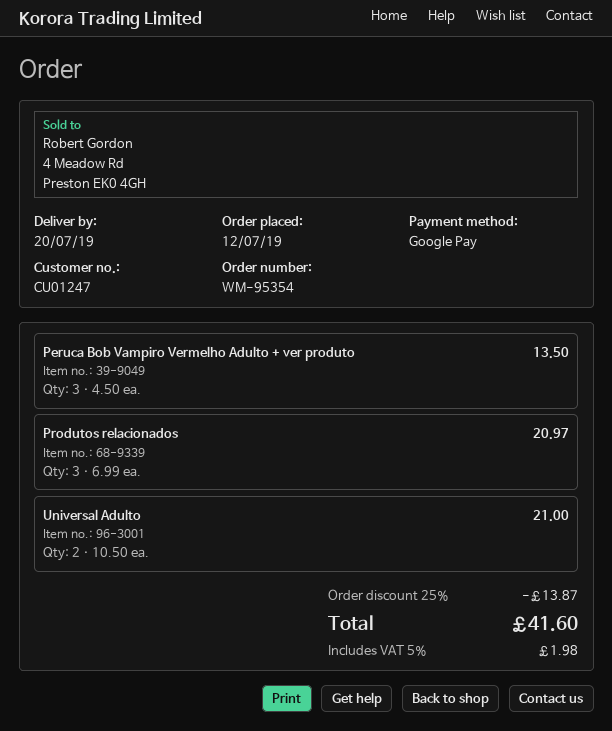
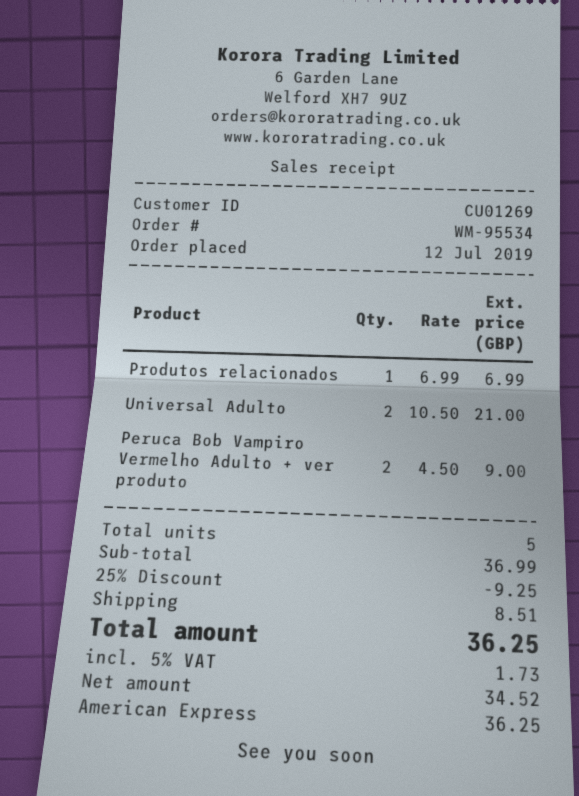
order number: WM-95354 -> WM-95534
customer number: CU01247 -> CU01269
payment method: Google Pay -> American Express
Peruca Bob Vampiro Vermelho Adulto + ver produto: 3 x 4.50 = 13.50 -> 2 x 4.50 = 9.00
Produtos relacionados: 3 x 6.99 = 20.97 -> 1 x 6.99 = 6.99
discount: 25% = 13.87 -> 25% = 9.25
shipping: none -> 8.51
tax: 5% = 1.98 -> 5% = 1.73
total: 41.60 -> 36.25

